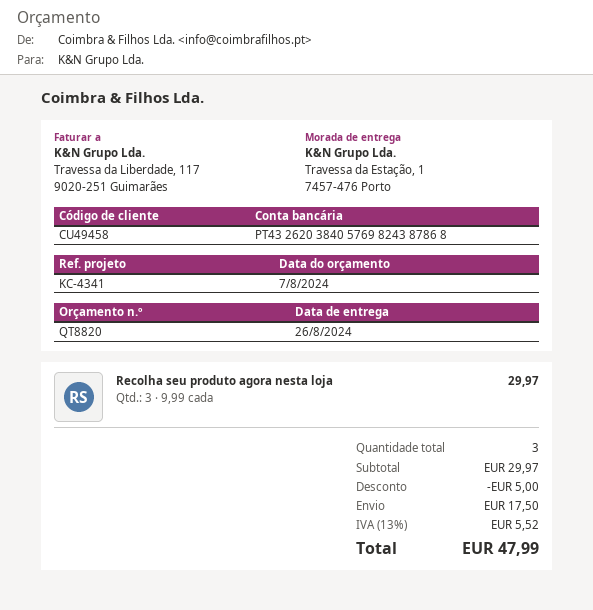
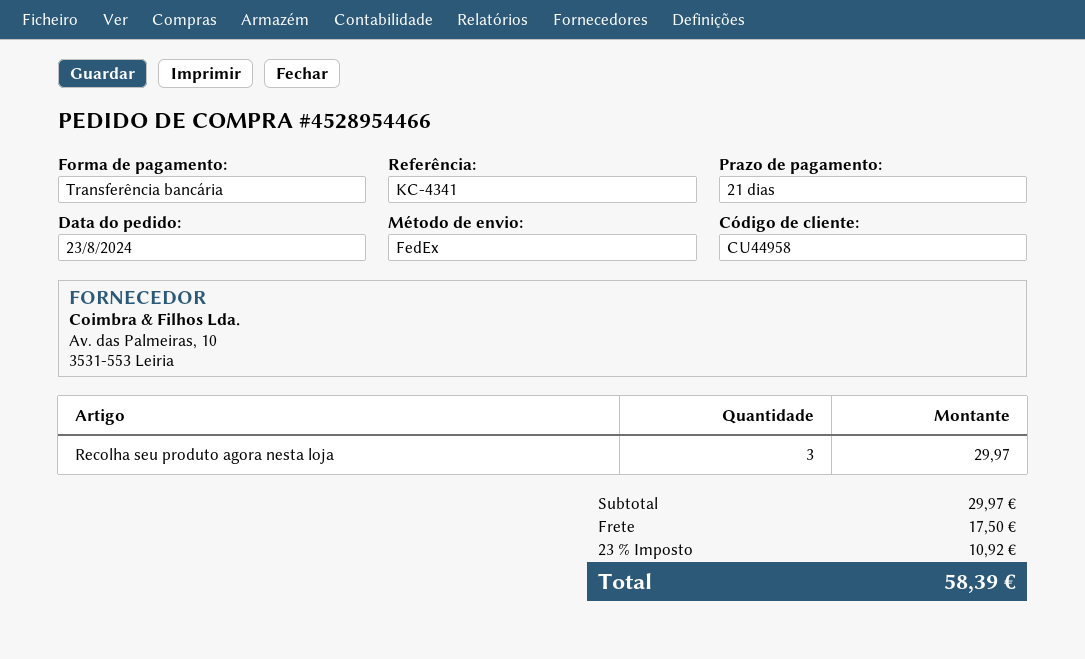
customer number: CU49458 -> CU44958
discount: 5.00 -> none
tax: 13% = 5.52 -> 23% = 10.92
total: 47.99 -> 58.39

